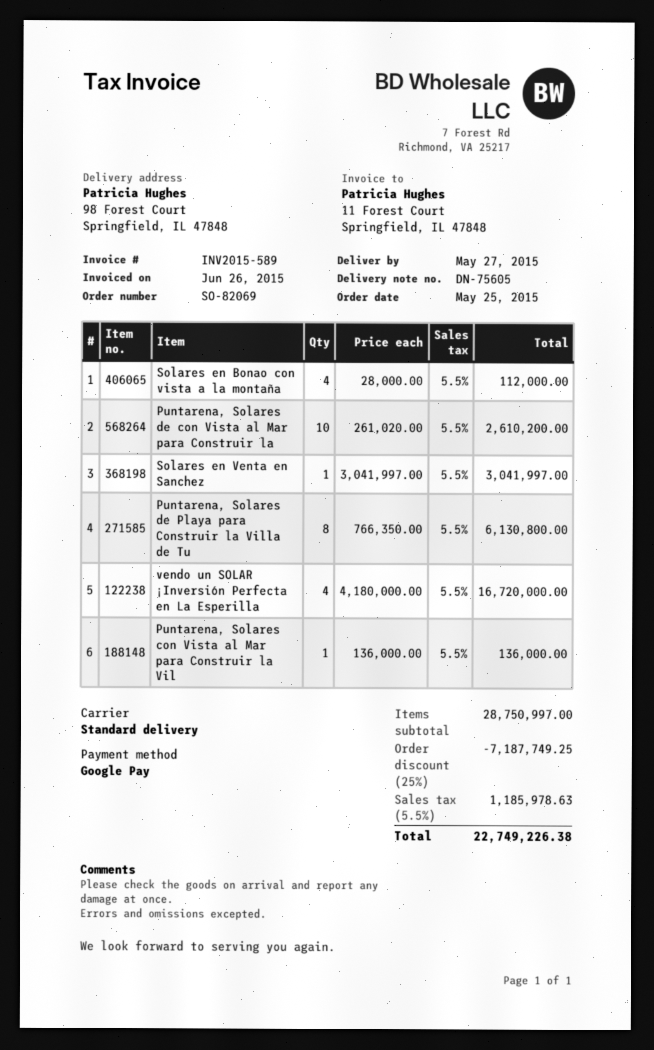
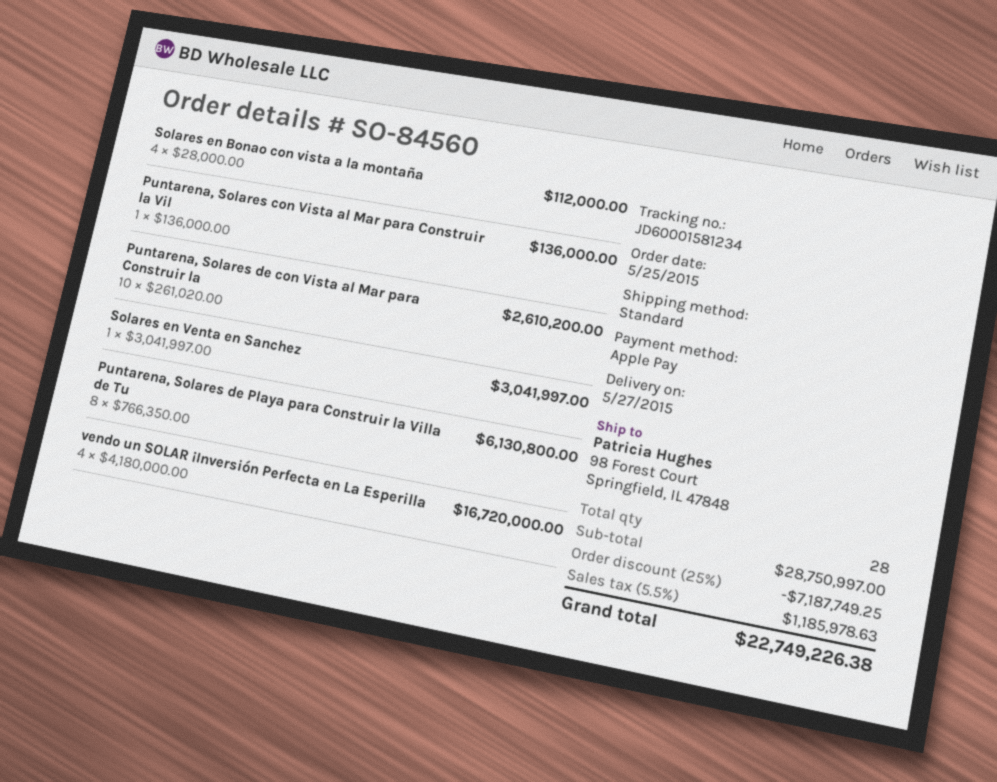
order number: SO-82069 -> SO-84560
payment method: Google Pay -> Apple Pay

